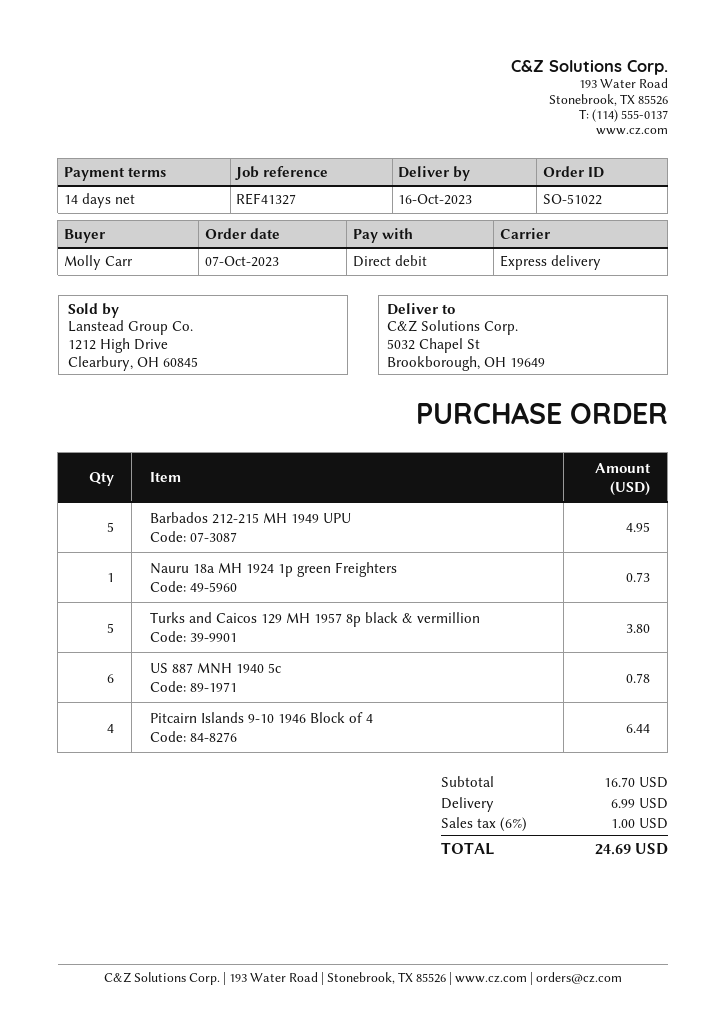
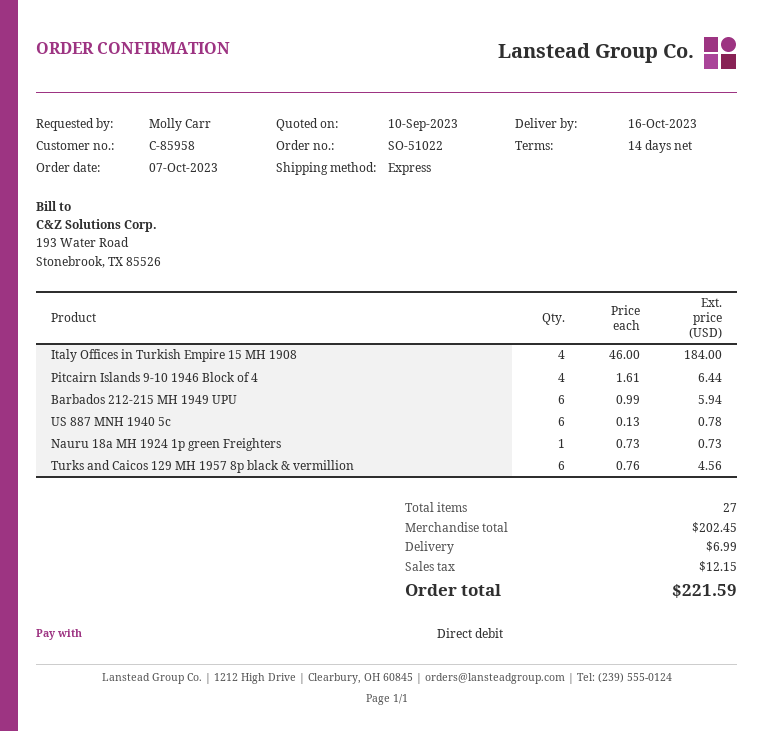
Barbados 212-215 MH 1949 UPU: 5 for 4.95 -> 6 for 5.94
Turks and Caicos 129 MH 1957 8p black & vermillion: 5 for 3.80 -> 6 for 4.56
Italy Offices in Turkish Empire 15 MH 1908: none -> 4 for 184.00
subtotal: 16.70 -> 202.45
tax: 1.00 -> 12.15
total: 24.69 -> 221.59

